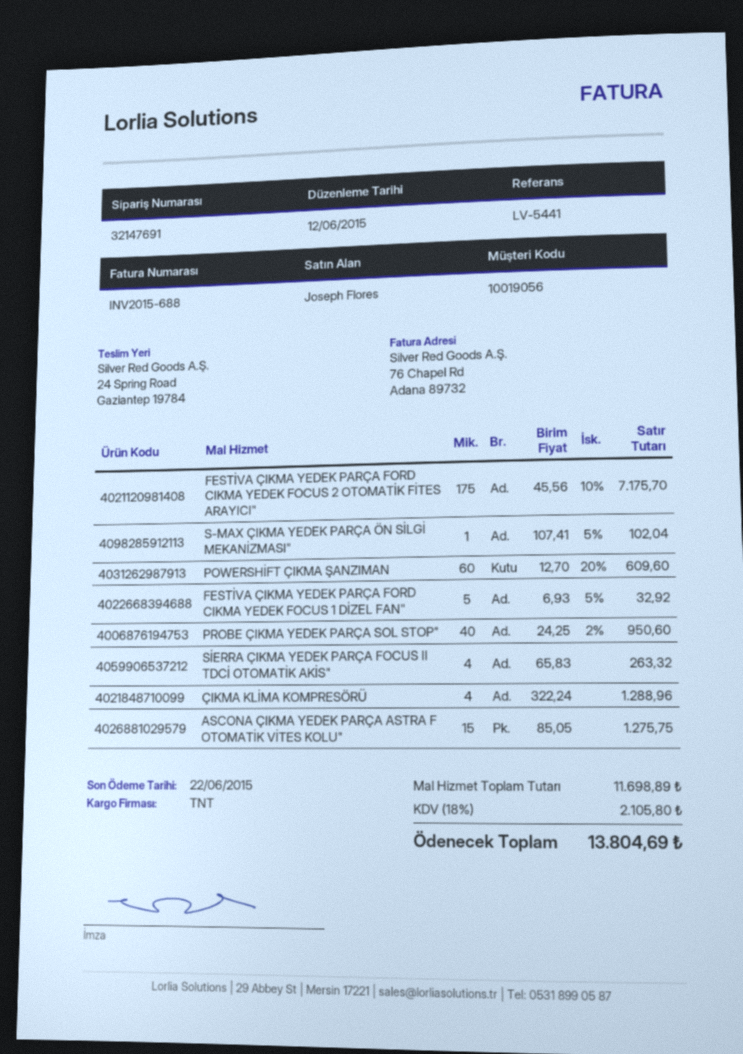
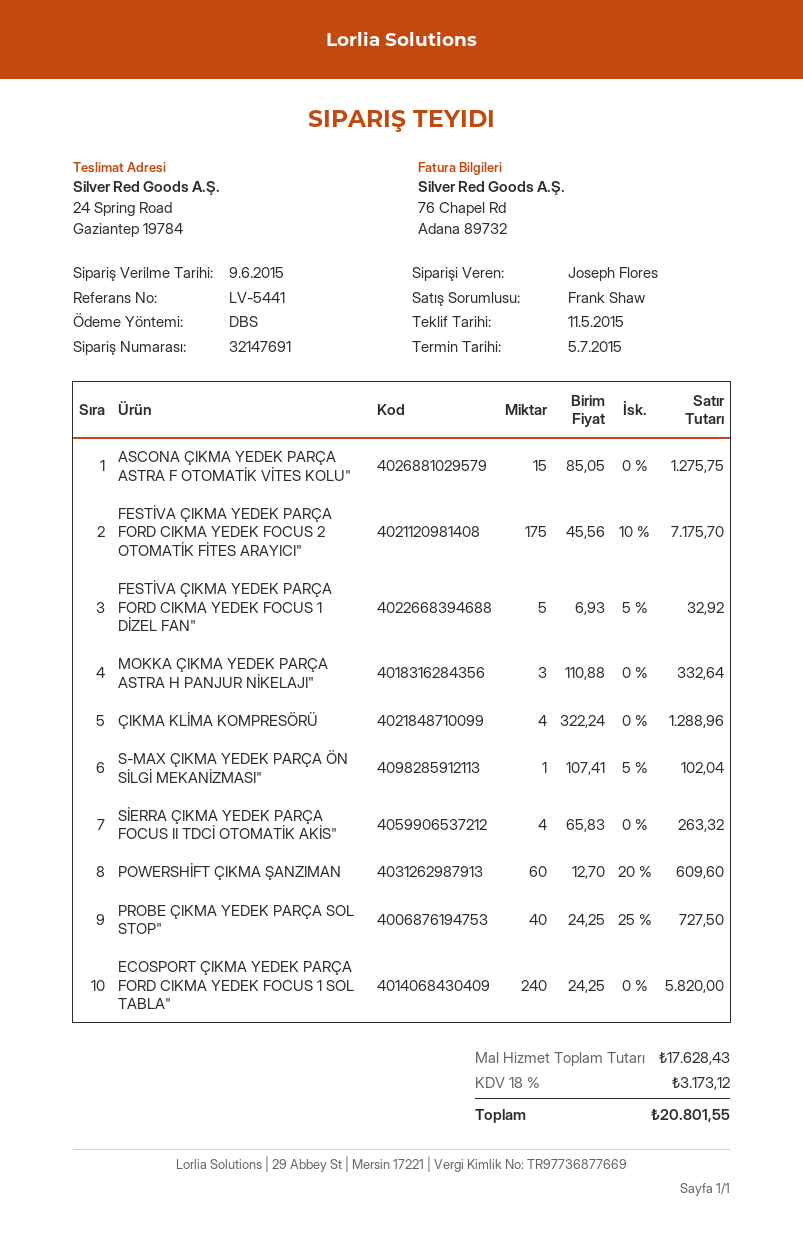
PROBE ÇIKMA YEDEK PARÇA SOL STOP": 40 x 24.25 - 2% = 950.60 -> 40 x 24.25 - 25% = 727.50
MOKKA ÇIKMA YEDEK PARÇA ASTRA H PANJUR NİKELAJI": none -> 3 x 110.88 = 332.64
ECOSPORT ÇIKMA YEDEK PARÇA FORD CIKMA YEDEK FOCUS 1 SOL TABLA": none -> 240 x 24.25 = 5820.00
subtotal: 11698.89 -> 17628.43
tax: 18% = 2105.80 -> 18% = 3173.12
total: 13804.69 -> 20801.55

